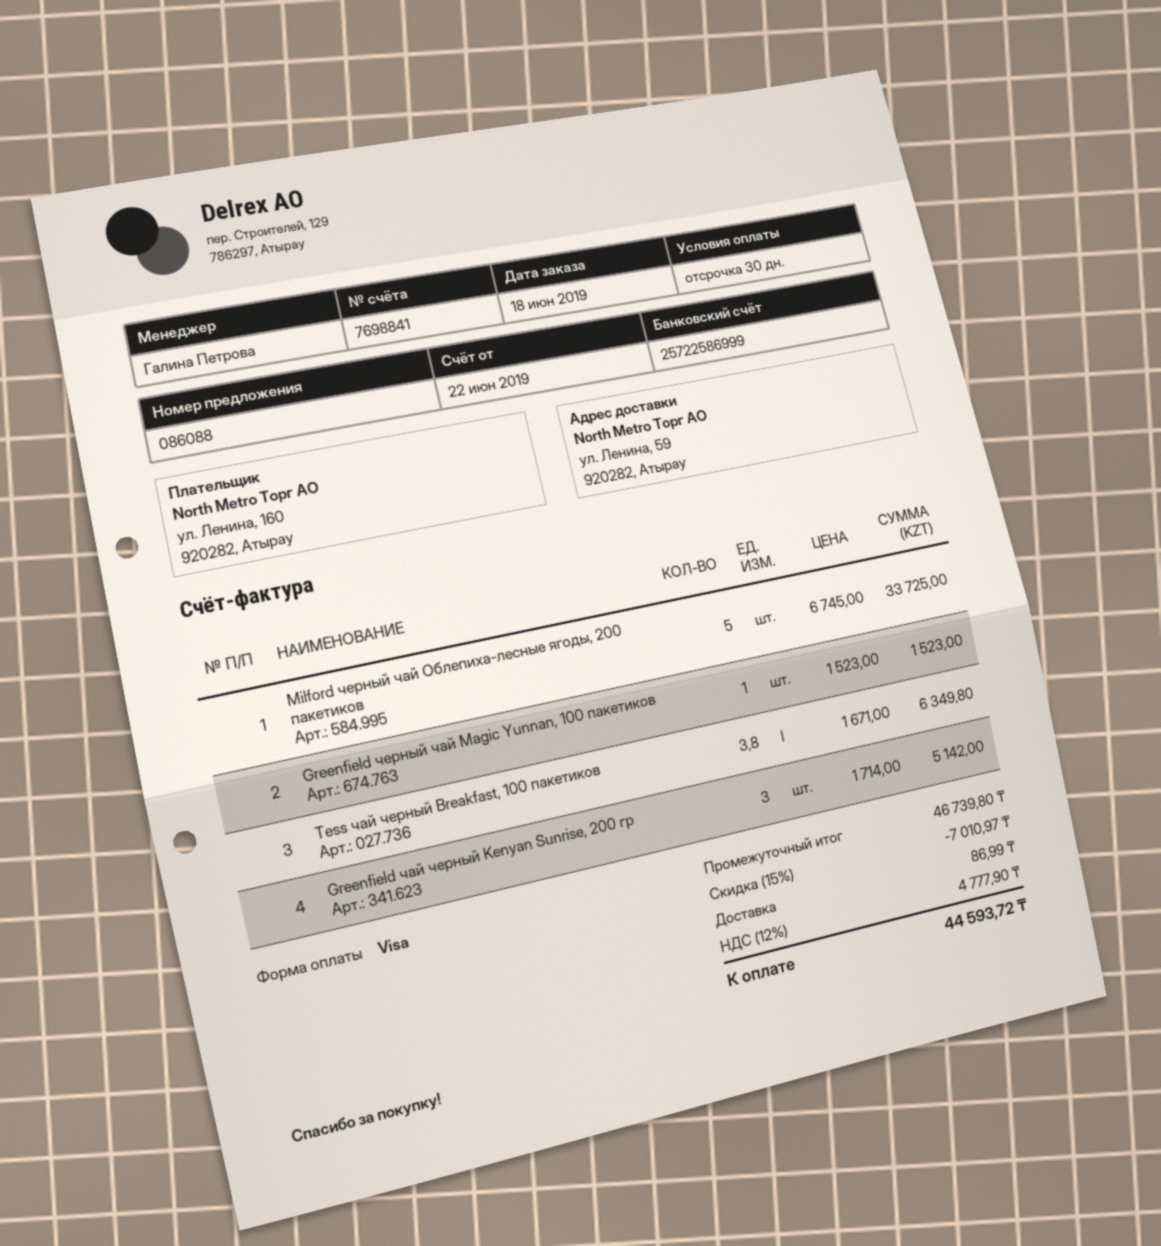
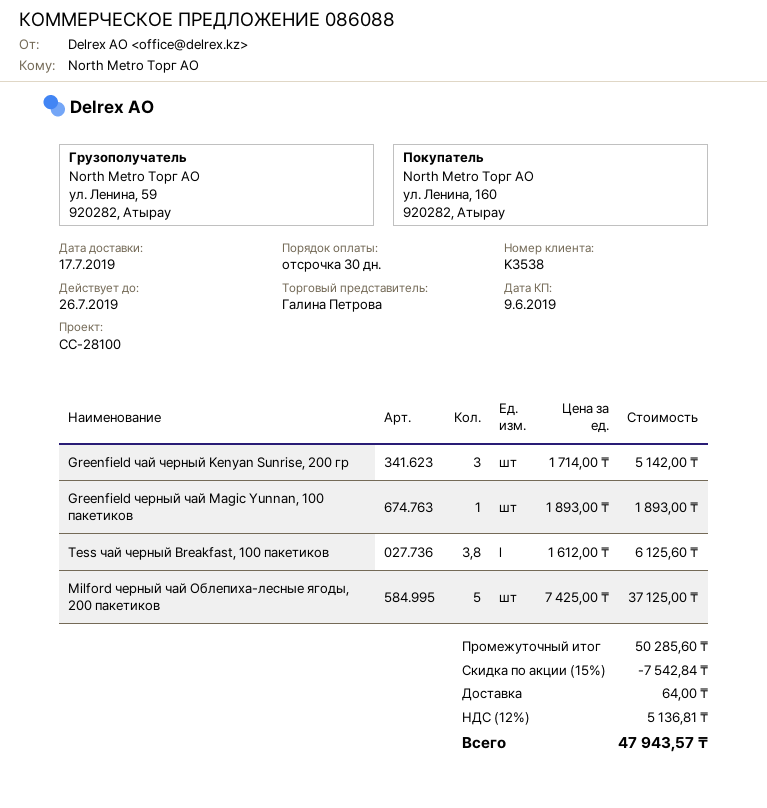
Milford черный чай Облепиха-лесные ягоды, 200 пакетиков: 5 x 6745.00 = 33725.00 -> 5 x 7425.00 = 37125.00
Greenfield черный чай Magic Yunnan, 100 пакетиков: 1 x 1523.00 = 1523.00 -> 1 x 1893.00 = 1893.00
Tess чай черный Breakfast, 100 пакетиков: 3.8 x 1671.00 = 6349.80 -> 3.8 x 1612.00 = 6125.60
subtotal: 46739.80 -> 50285.60
discount: 15% = 7010.97 -> 15% = 7542.84
shipping: 86.99 -> 64.00
tax: 12% = 4777.90 -> 12% = 5136.81
total: 44593.72 -> 47943.57

